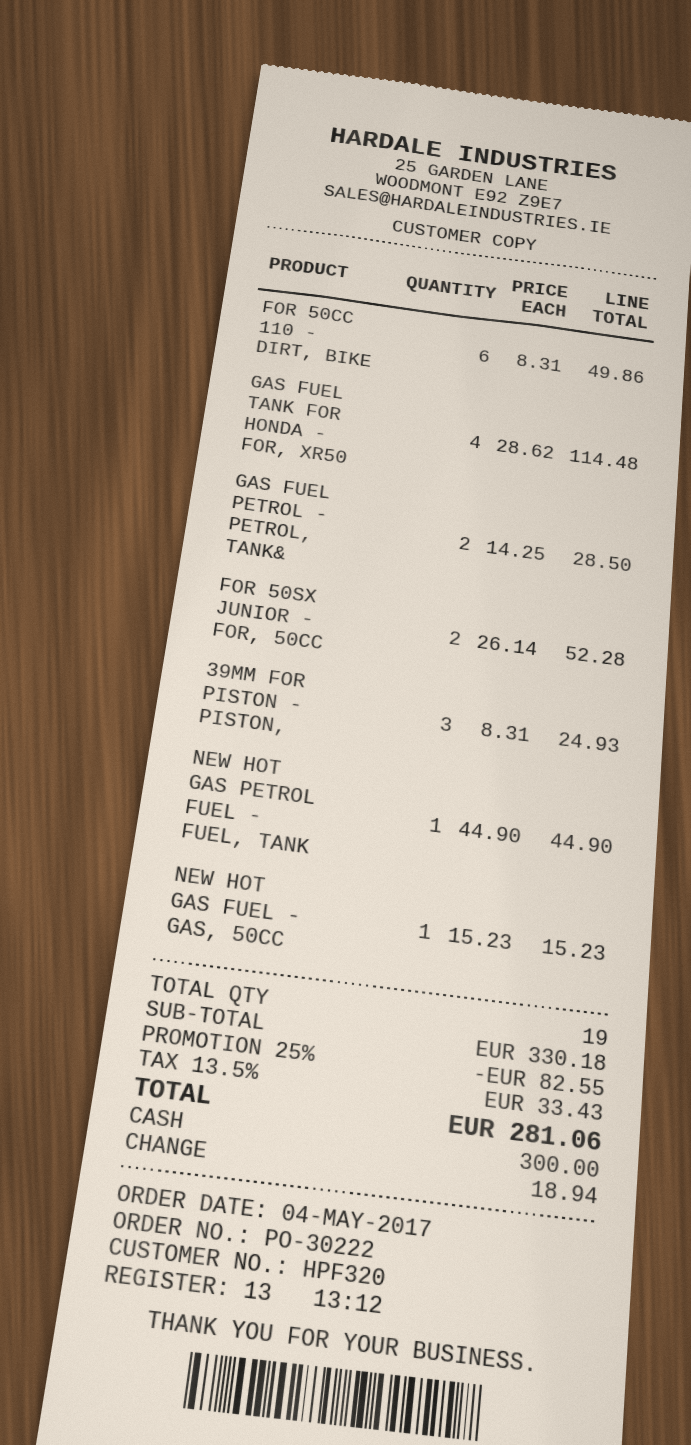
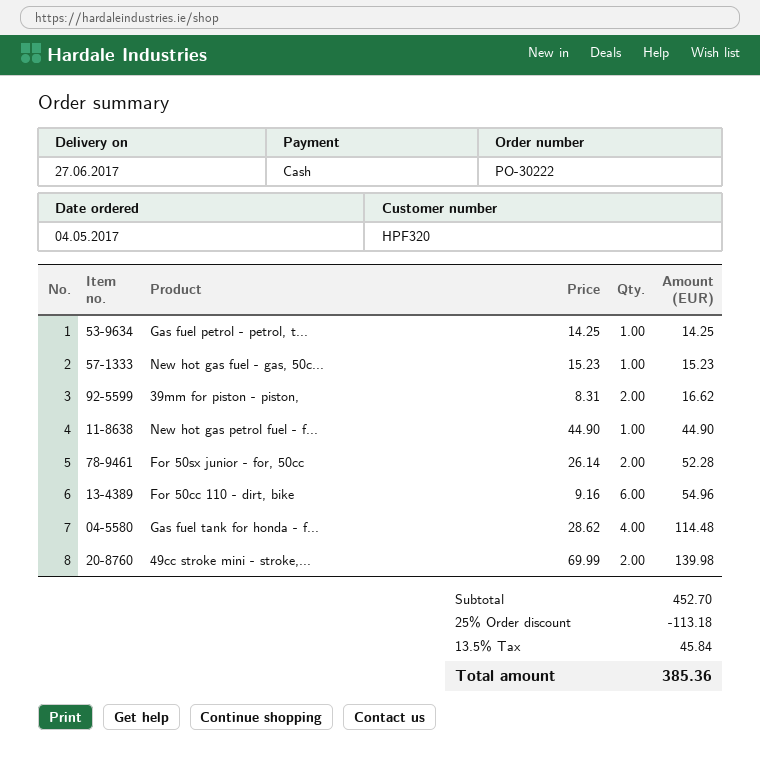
FOR 50CC 110 - DIRT, BIKE: 6 x 8.31 = 49.86 -> 6 x 9.16 = 54.96
GAS FUEL PETROL - PETROL, TANK&: 2 x 14.25 = 28.50 -> 1 x 14.25 = 14.25
39MM FOR PISTON - PISTON,: 3 x 8.31 = 24.93 -> 2 x 8.31 = 16.62
49cc stroke mini - stroke,...: none -> 2 x 69.99 = 139.98
subtotal: 330.18 -> 452.70
discount: 25% = 82.55 -> 25% = 113.18
tax: 13.5% = 33.43 -> 13.5% = 45.84
total: 281.06 -> 385.36

